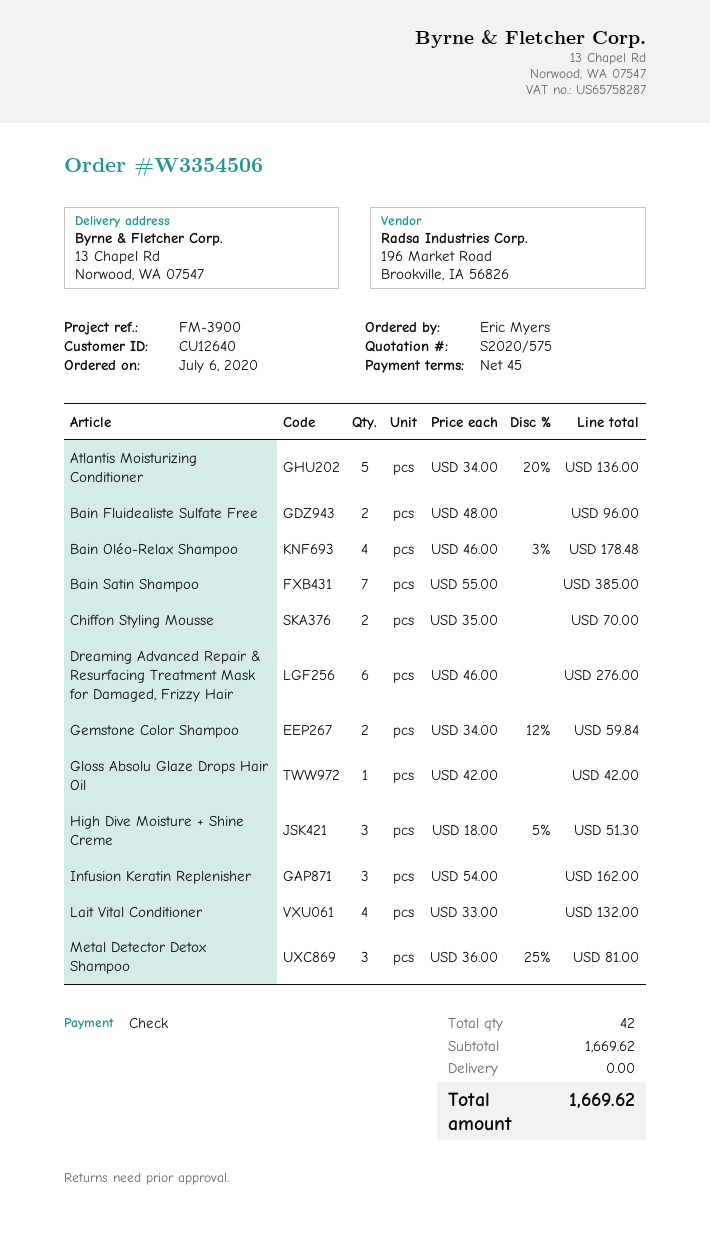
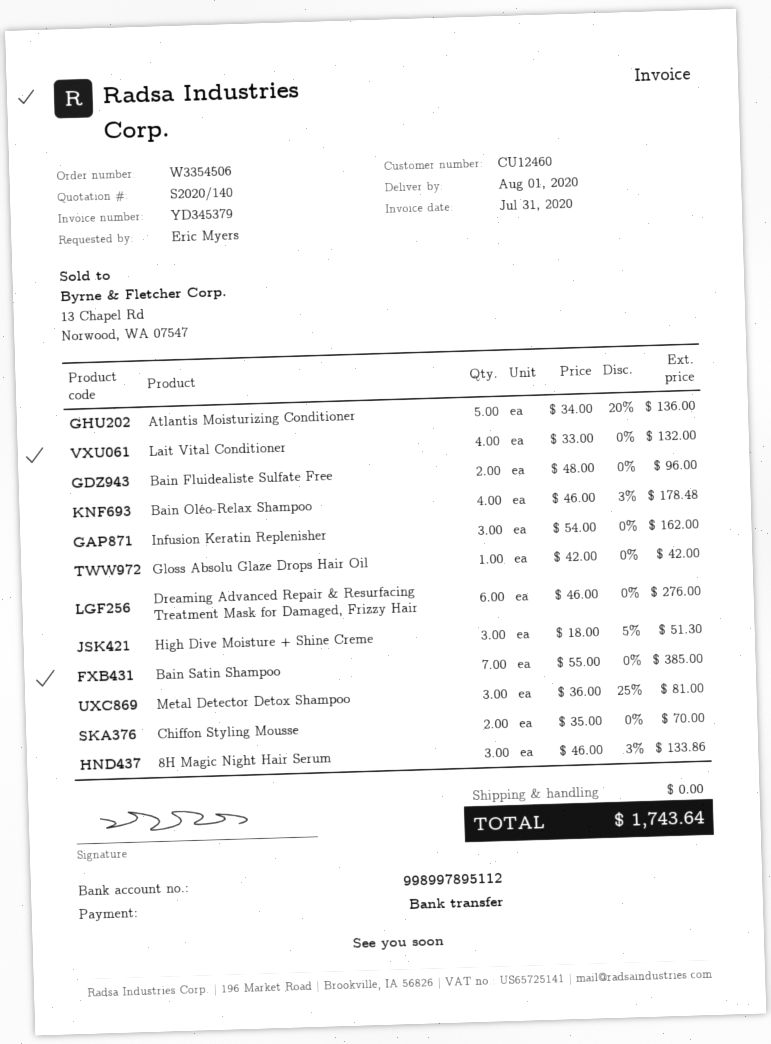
quote number: S2020/575 -> S2020/140
customer number: CU12640 -> CU12460
payment method: cheque -> bank transfer
Gemstone Color Shampoo: 2 x 34.00 - 12% = 59.84 -> none
8H Magic Night Hair Serum: none -> 3 x 46.00 - 3% = 133.86
total: 1669.62 -> 1743.64

